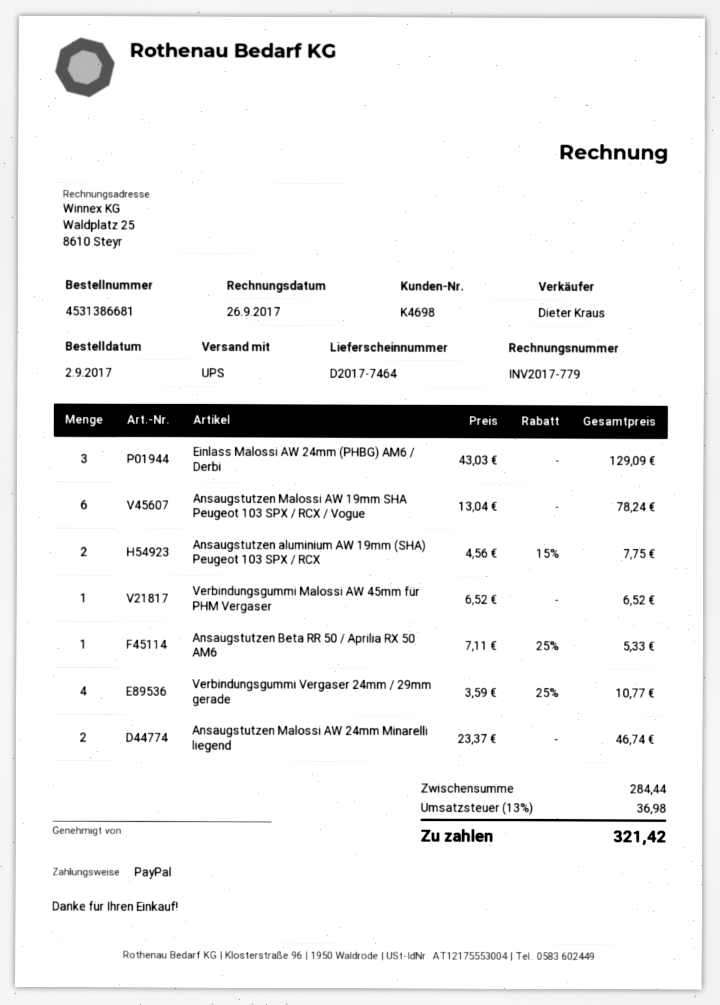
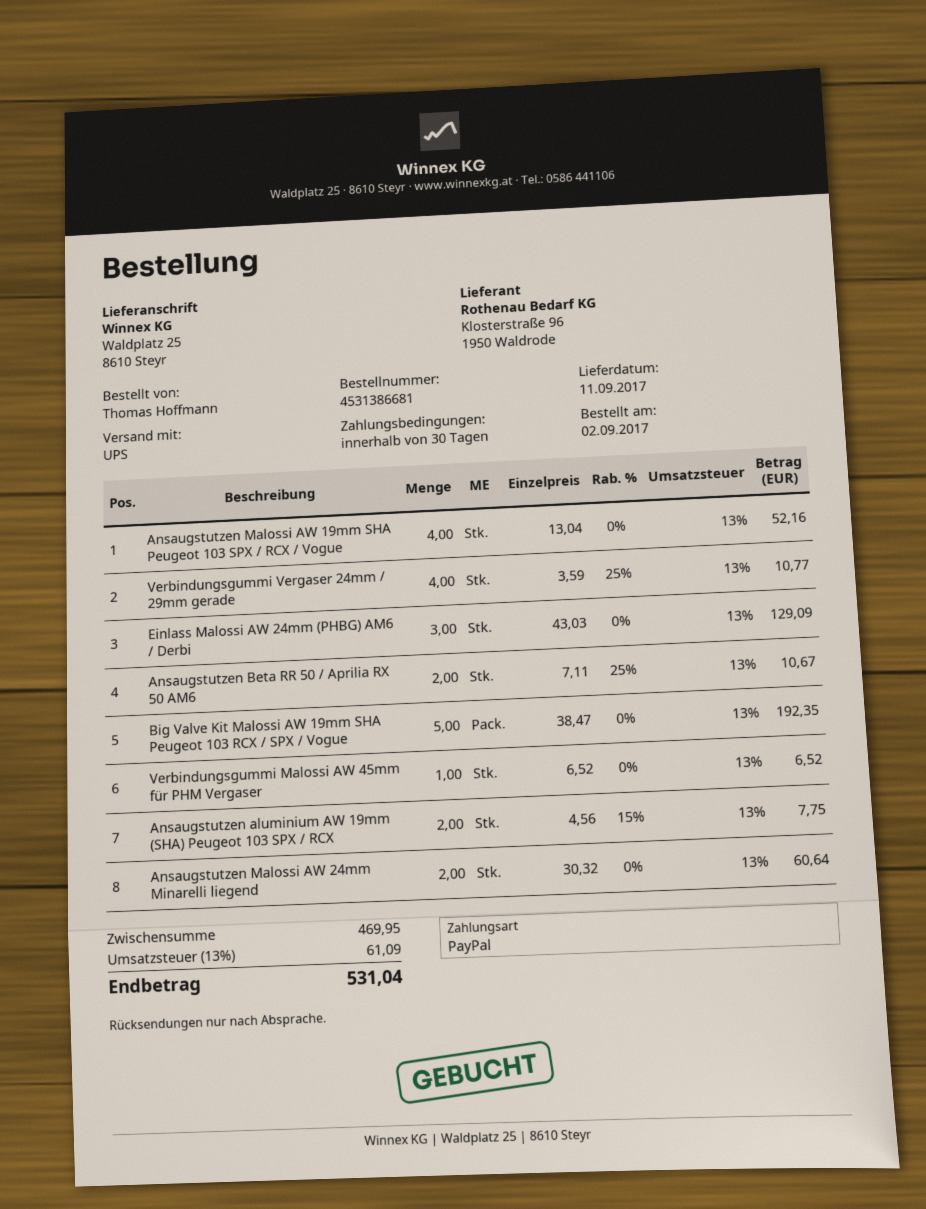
Ansaugstutzen Malossi AW 19mm SHA Peugeot 103 SPX / RCX / Vogue: 6 x 13.04 = 78.24 -> 4 x 13.04 = 52.16
Ansaugstutzen Beta RR 50 / Aprilia RX 50 AM6: 1 x 7.11 - 25% = 5.33 -> 2 x 7.11 - 25% = 10.67
Ansaugstutzen Malossi AW 24mm Minarelli liegend: 2 x 23.37 = 46.74 -> 2 x 30.32 = 60.64
Big Valve Kit Malossi AW 19mm SHA Peugeot 103 RCX / SPX / Vogue: none -> 5 x 38.47 = 192.35
subtotal: 284.44 -> 469.95
tax: 13% = 36.98 -> 13% = 61.09
total: 321.42 -> 531.04

